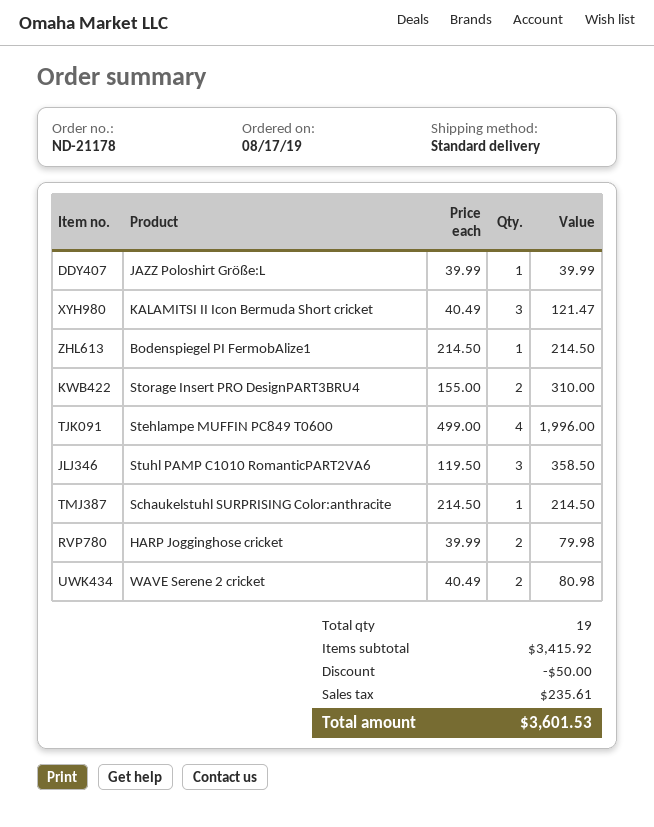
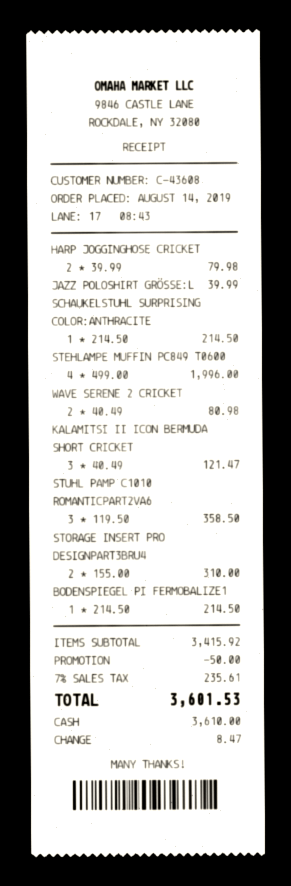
order date: 2019-08-17 -> 2019-08-14

